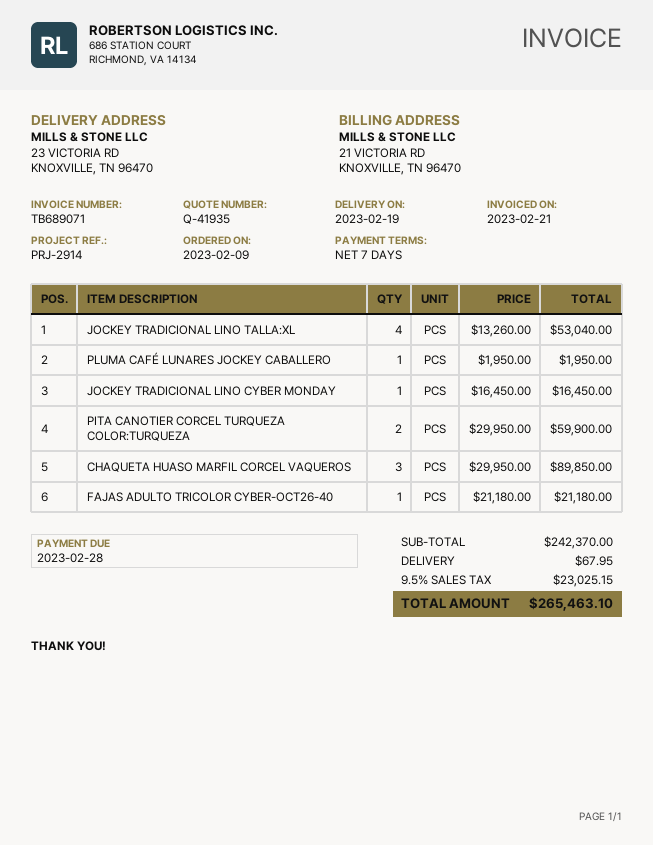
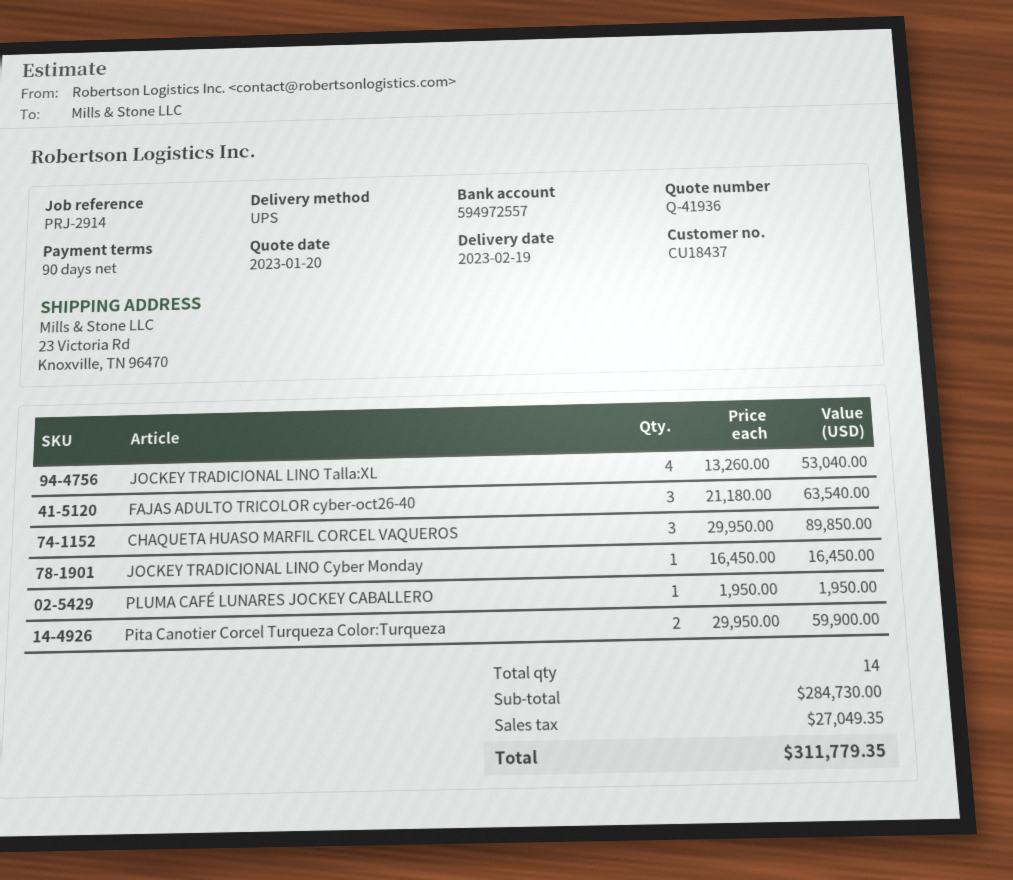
quote number: Q-41935 -> Q-41936
payment terms: 7 days -> 90 days
FAJAS ADULTO TRICOLOR CYBER-OCT26-40: 1 x 21180.00 = 21180.00 -> 3 x 21180.00 = 63540.00
subtotal: 242370.00 -> 284730.00
shipping: 67.95 -> none
tax: 23025.15 -> 27049.35
total: 265463.10 -> 311779.35

